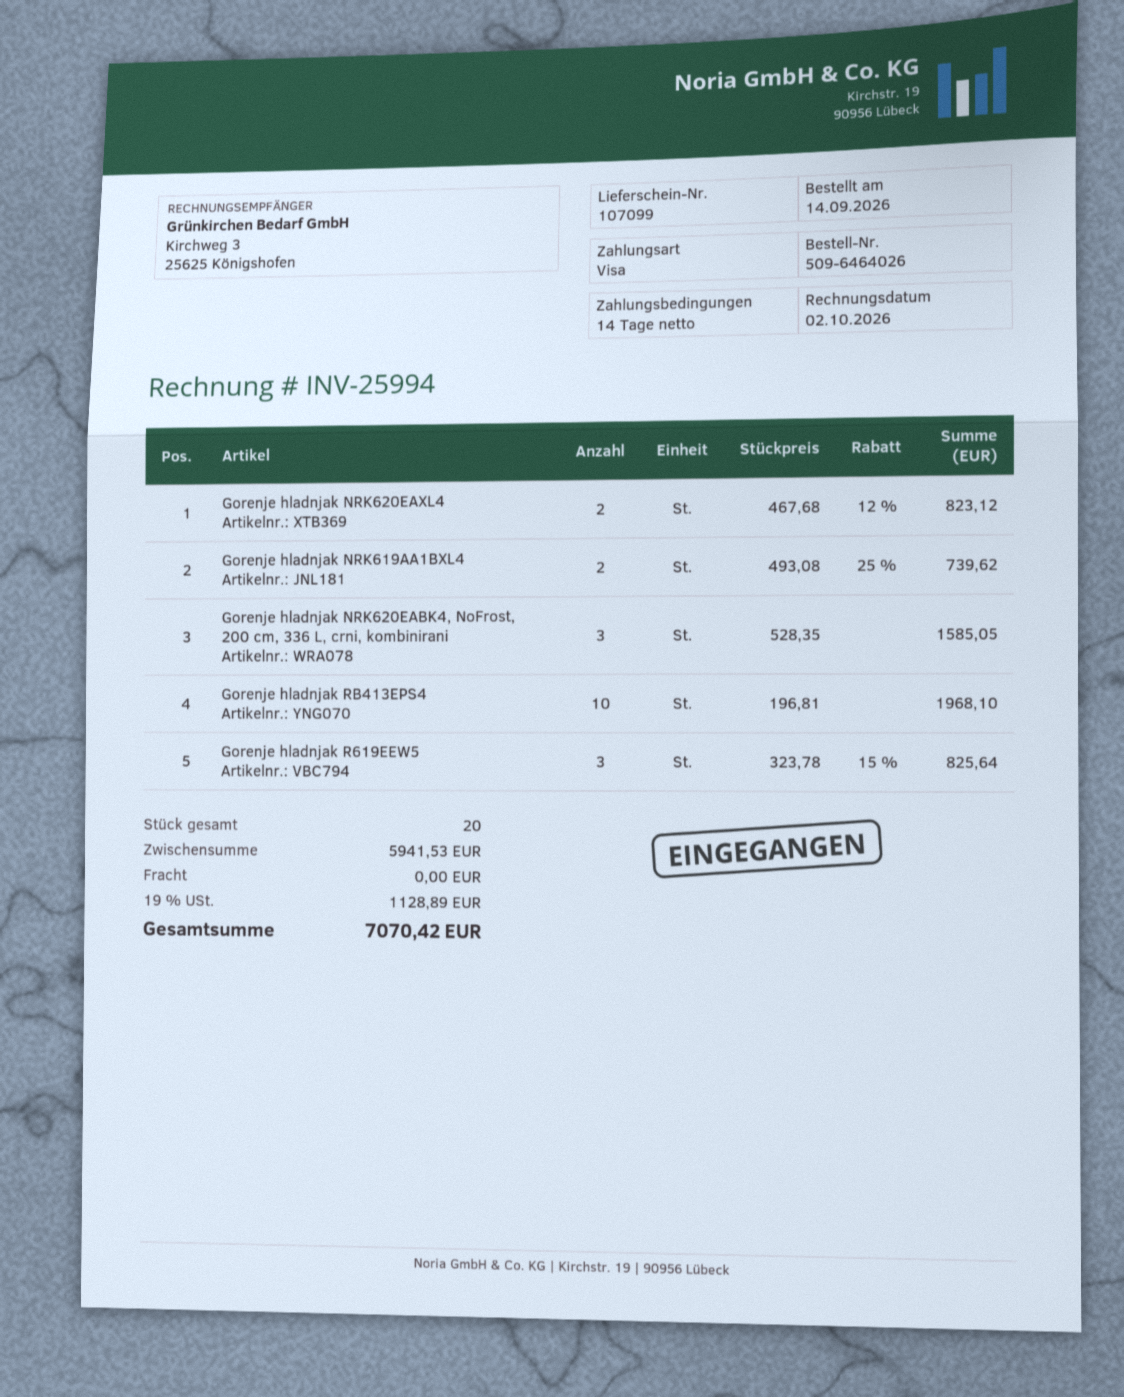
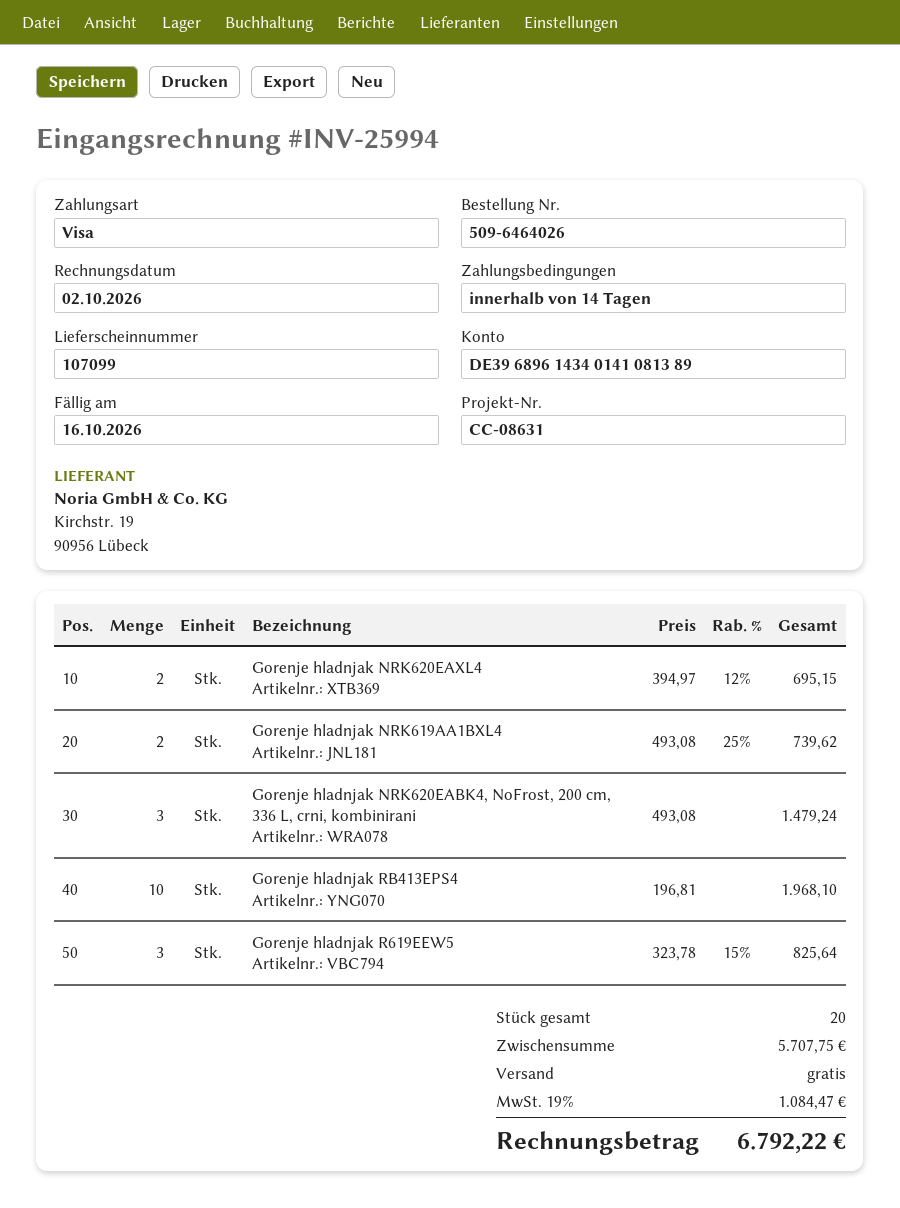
Gorenje hladnjak NRK620EAXL4: 2 x 467.68 - 12% = 823.12 -> 2 x 394.97 - 12% = 695.15
Gorenje hladnjak NRK620EABK4, NoFrost, 200 cm, 336 L, crni, kombinirani: 3 x 528.35 = 1585.05 -> 3 x 493.08 = 1479.24
subtotal: 5941.53 -> 5707.75
tax: 19% = 1128.89 -> 19% = 1084.47
total: 7070.42 -> 6792.22

